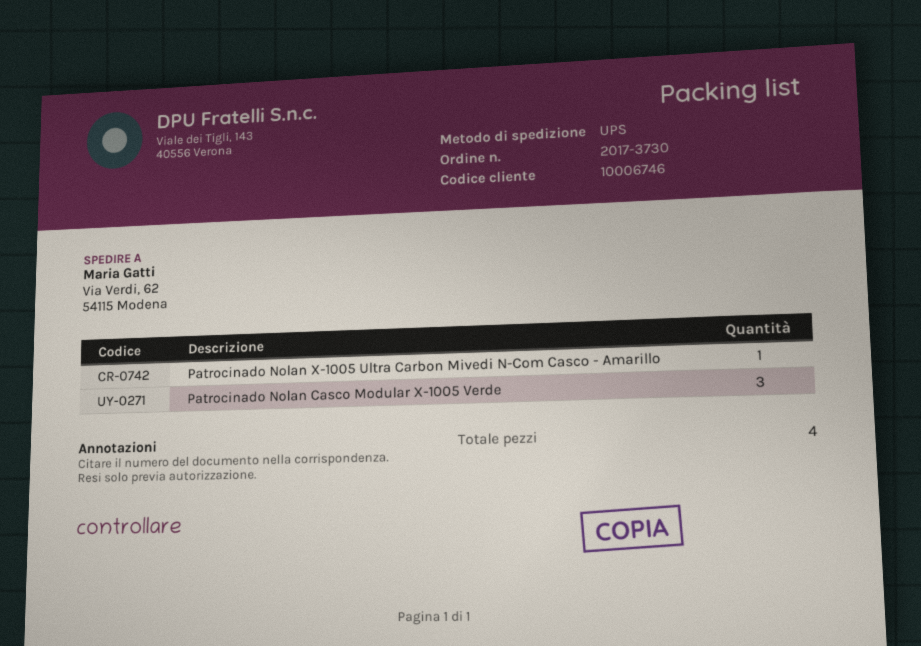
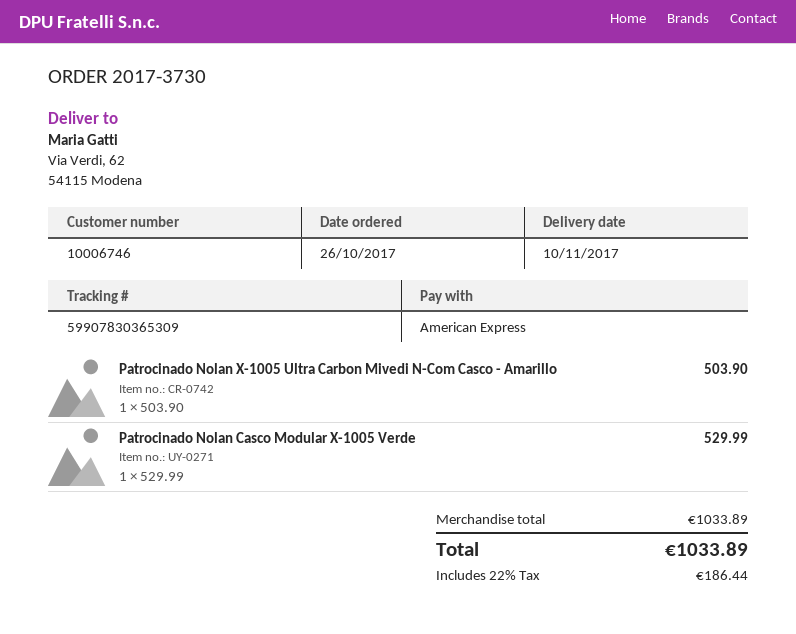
Patrocinado Nolan Casco Modular X-1005 Verde: 3 -> 1

